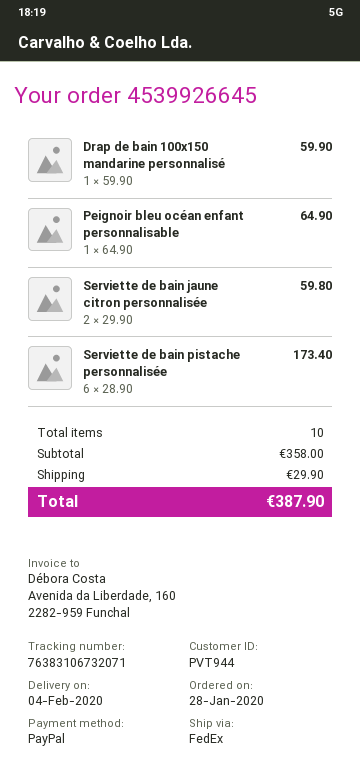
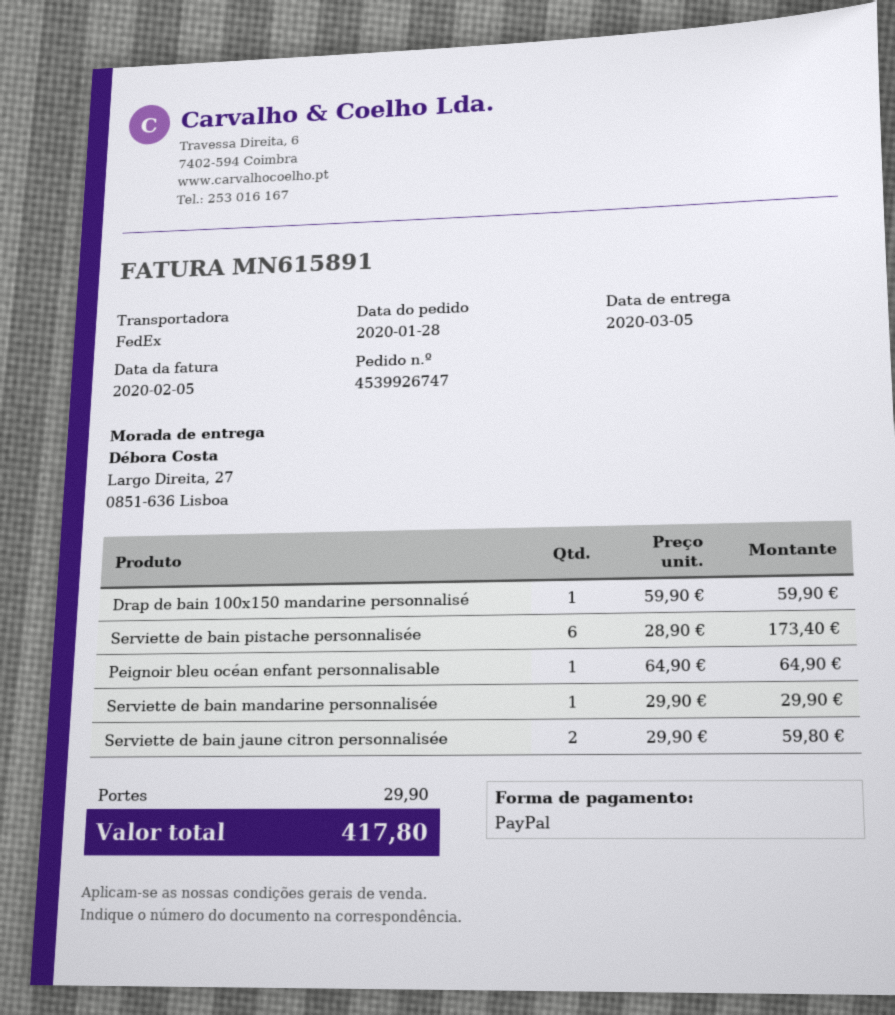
order number: 4539926645 -> 4539926747
delivery date: 2020-02-04 -> 2020-03-05
Serviette de bain mandarine personnalisée: none -> 1 x 29.90 = 29.90
total: 387.90 -> 417.80

